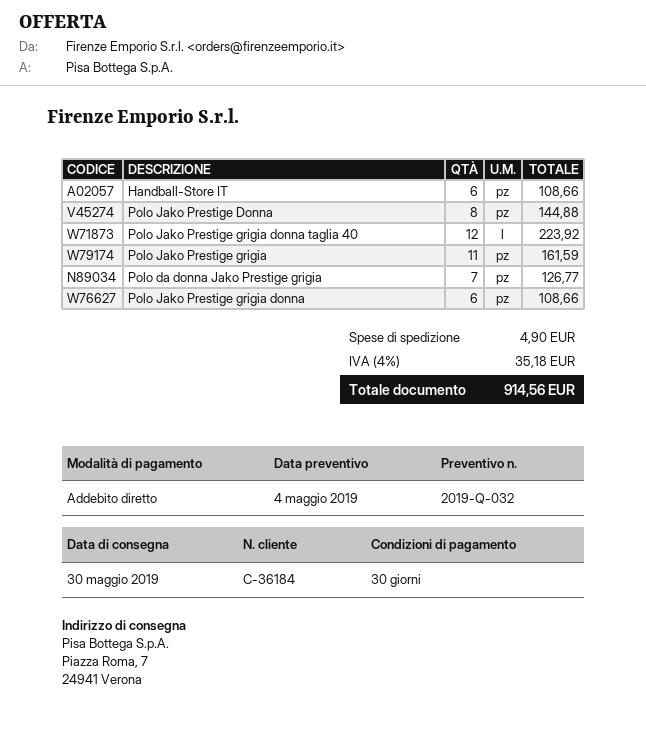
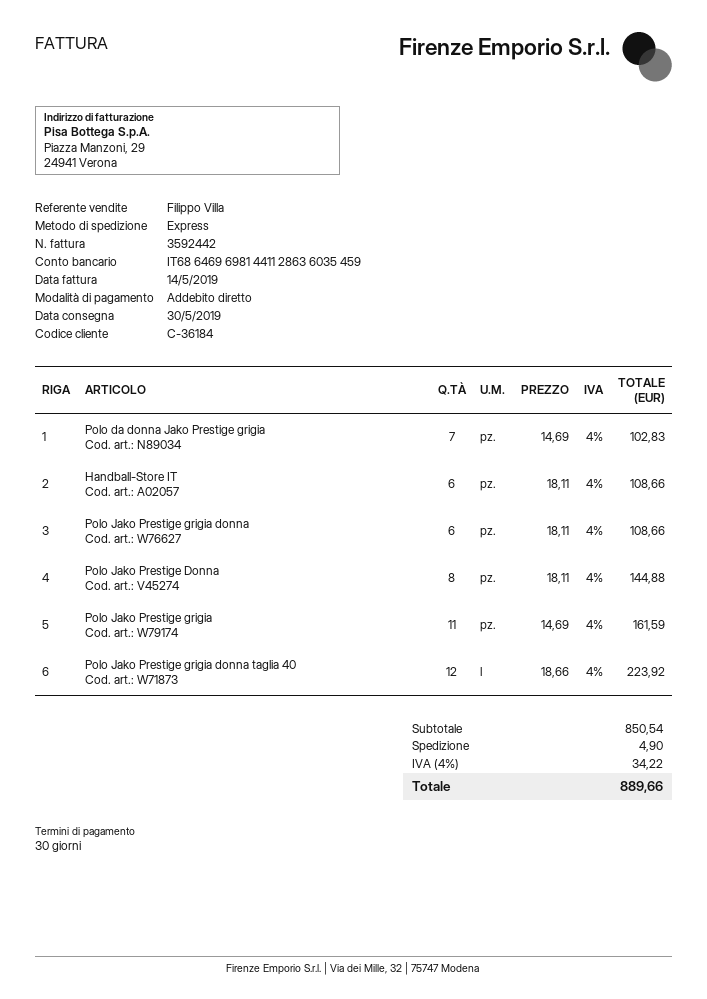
Polo da donna Jako Prestige grigia: 7 for 126.77 -> 7 for 102.83
tax: 4% = 35.18 -> 4% = 34.22
total: 914.56 -> 889.66

